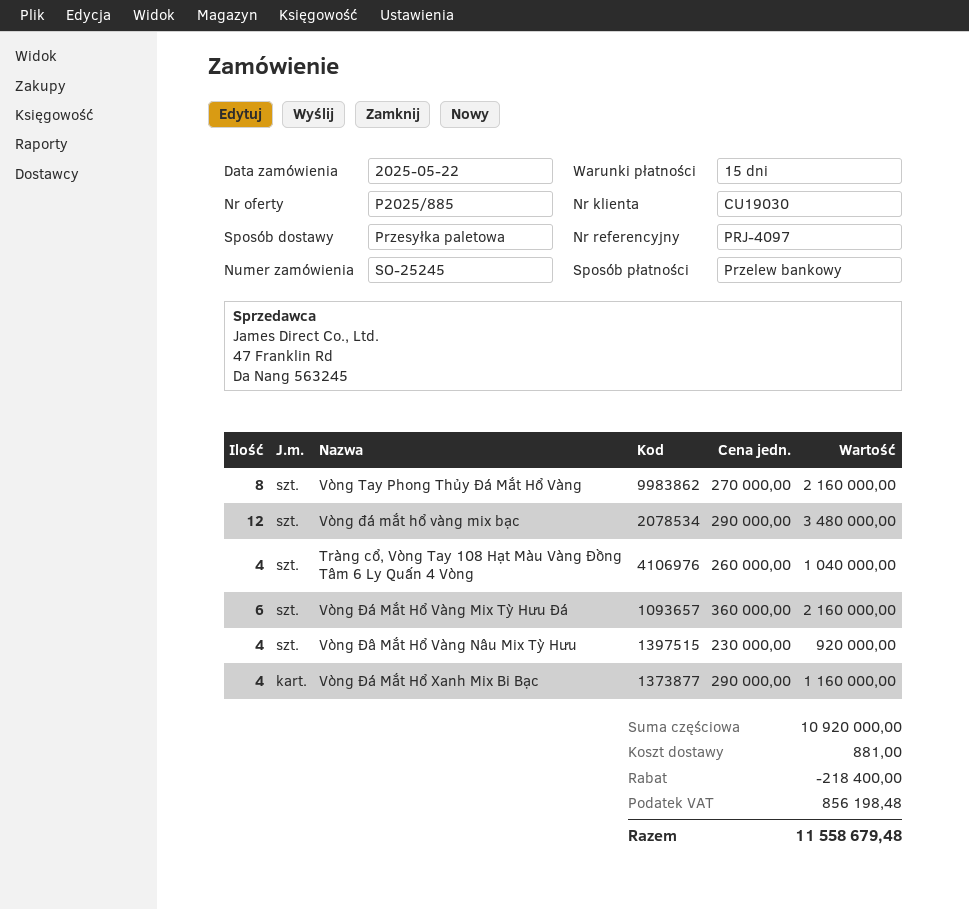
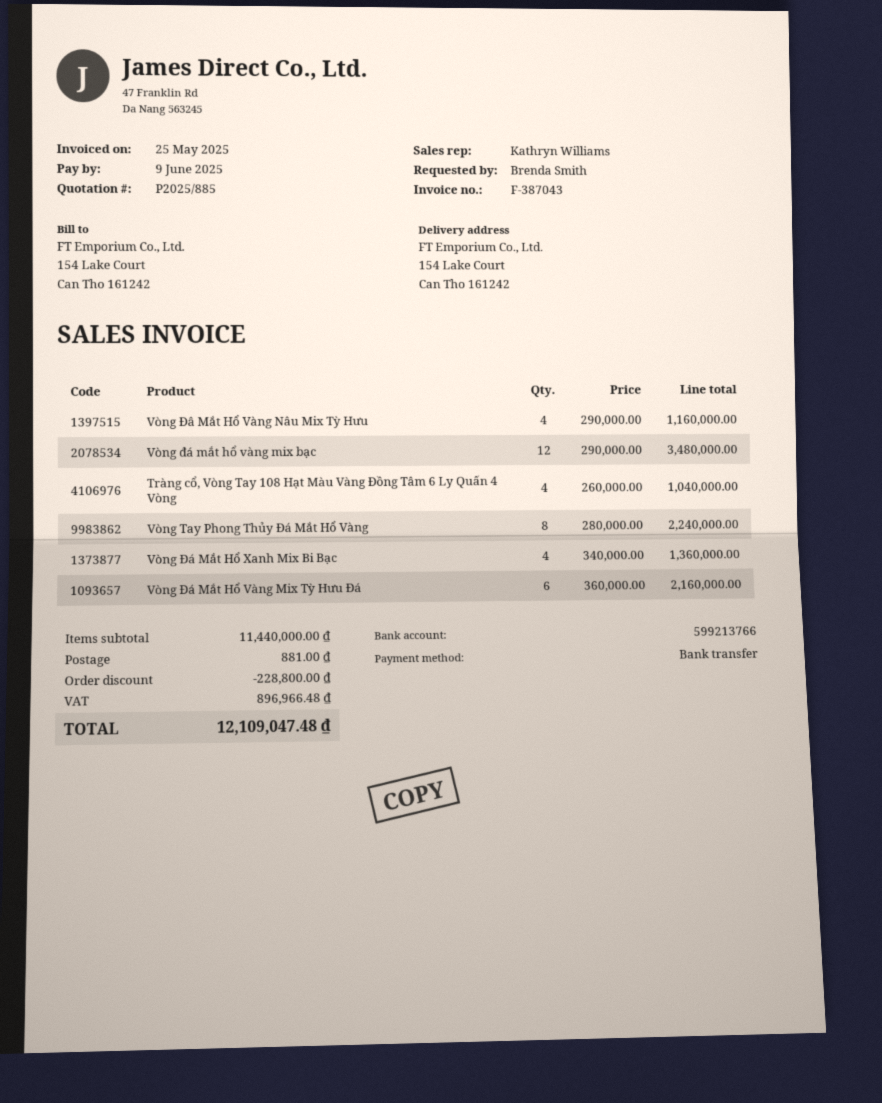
Vòng Tay Phong Thủy Đá Mắt Hổ Vàng: 8 x 270000.00 = 2160000.00 -> 8 x 280000.00 = 2240000.00
Vòng Đâ Mắt Hổ Vàng Nâu Mix Tỳ Hưu: 4 x 230000.00 = 920000.00 -> 4 x 290000.00 = 1160000.00
Vòng Đá Mắt Hổ Xanh Mix Bi Bạc: 4 x 290000.00 = 1160000.00 -> 4 x 340000.00 = 1360000.00
subtotal: 10920000.00 -> 11440000.00
discount: 218400.00 -> 228800.00
tax: 856198.48 -> 896966.48
total: 11558679.48 -> 12109047.48

